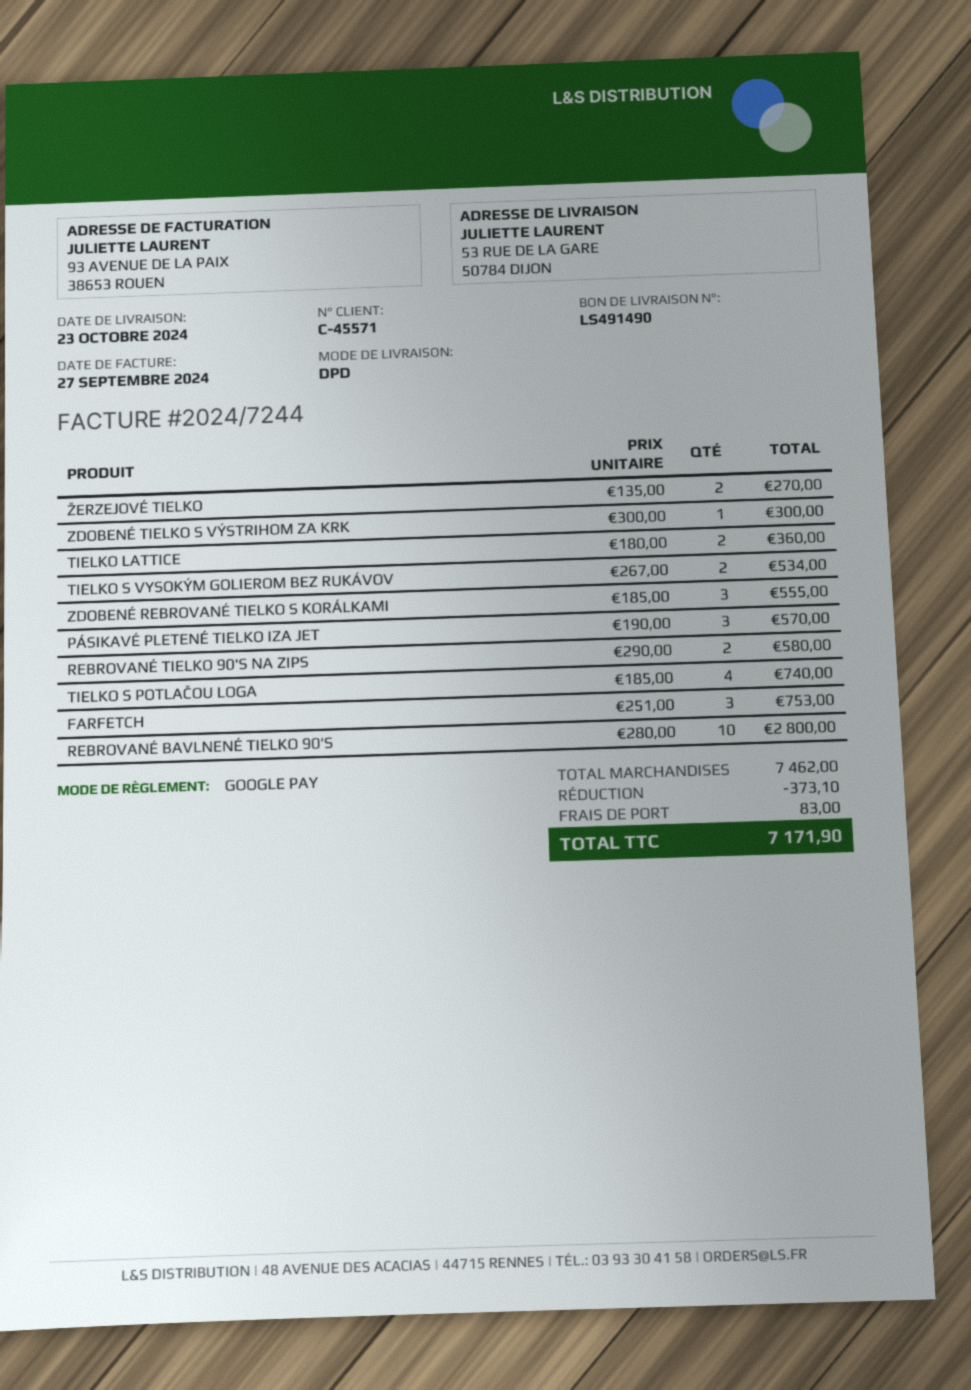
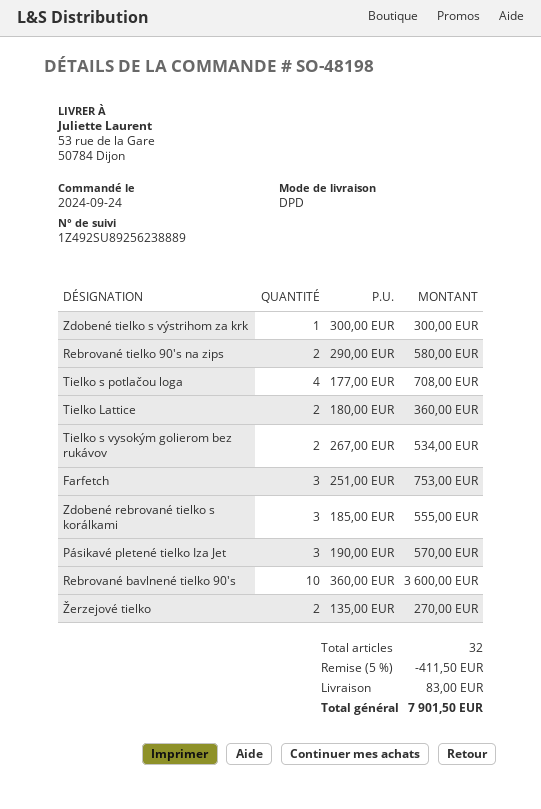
TIELKO S POTLAČOU LOGA: 4 x 185.00 = 740.00 -> 4 x 177.00 = 708.00
REBROVANÉ BAVLNENÉ TIELKO 90'S: 10 x 280.00 = 2800.00 -> 10 x 360.00 = 3600.00
discount: 373.10 -> 411.50
total: 7171.90 -> 7901.50

